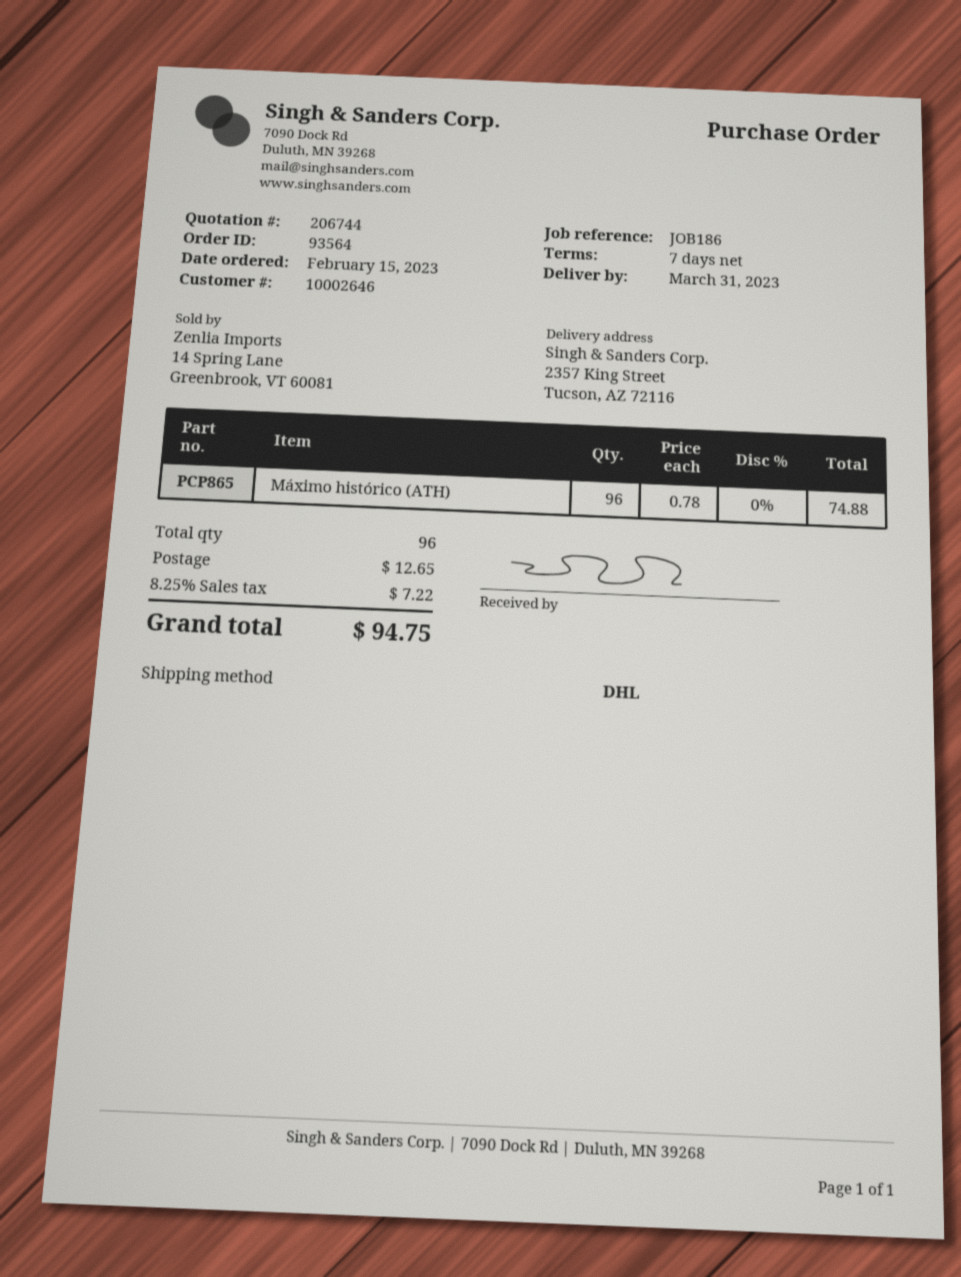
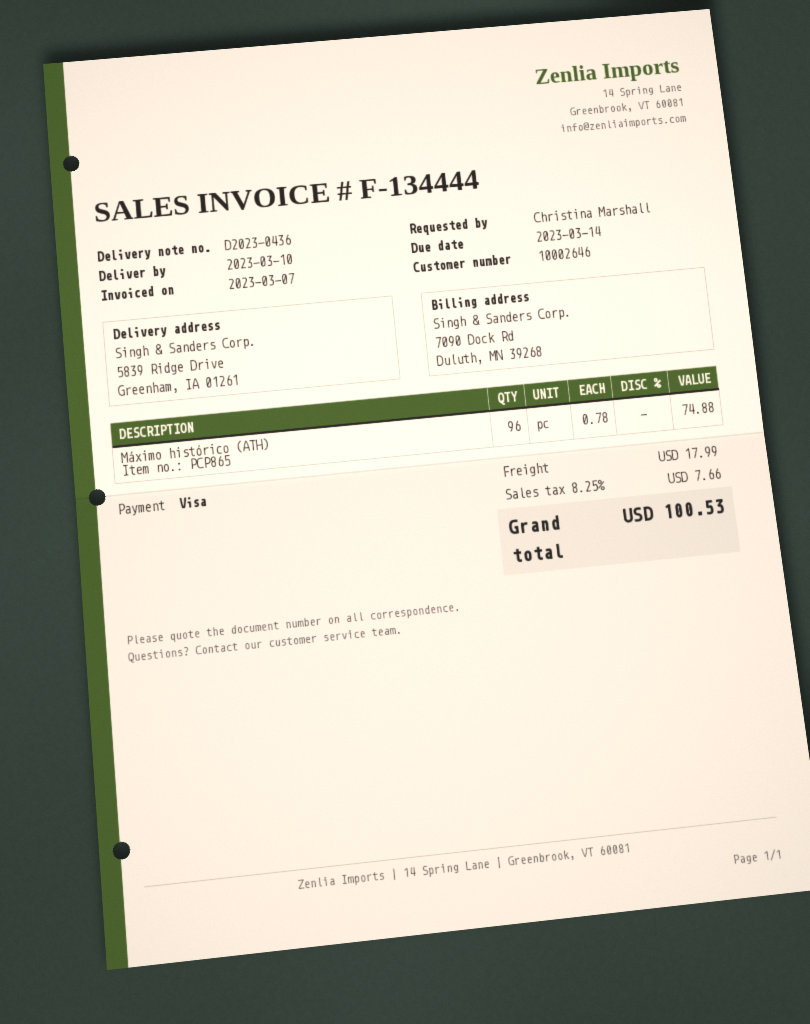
delivery date: 2023-03-31 -> 2023-03-10
ship to: 2357 King Street, Tucson, AZ 72116 -> 5839 Ridge Drive, Greenham, IA 01261
shipping: 12.65 -> 17.99
tax: 8.25% = 7.22 -> 8.25% = 7.66
total: 94.75 -> 100.53

